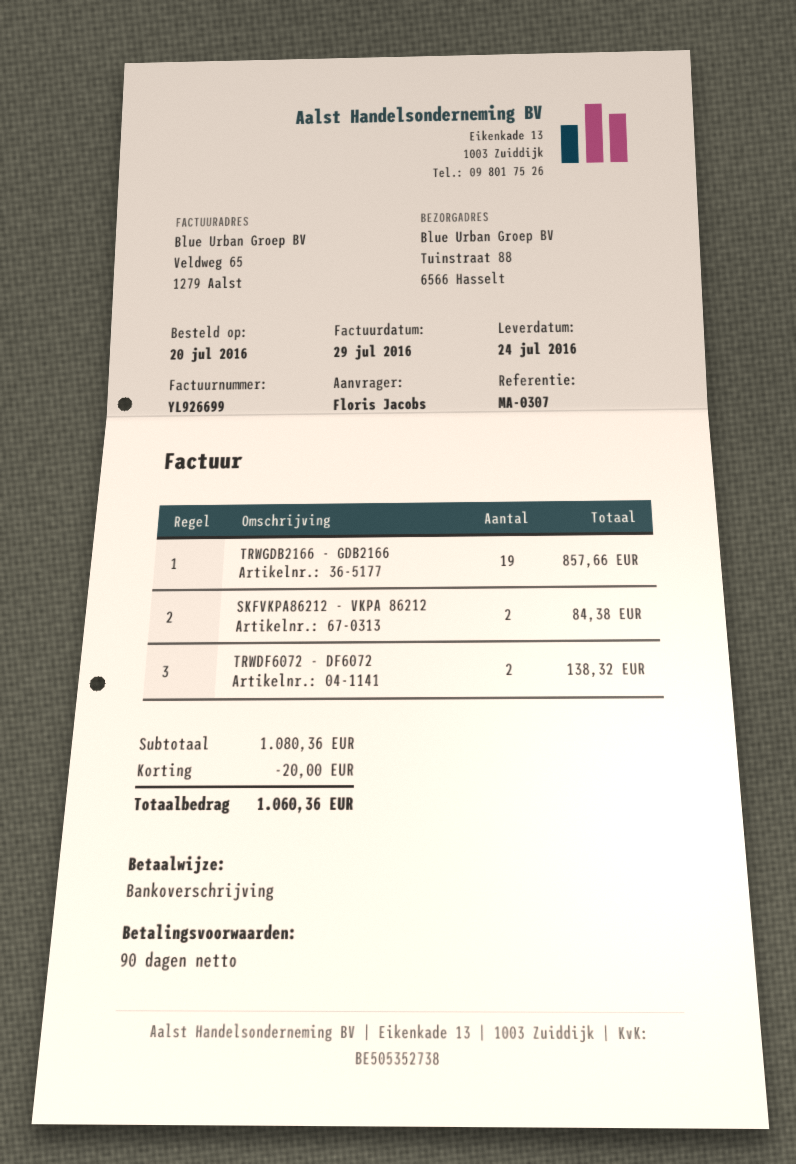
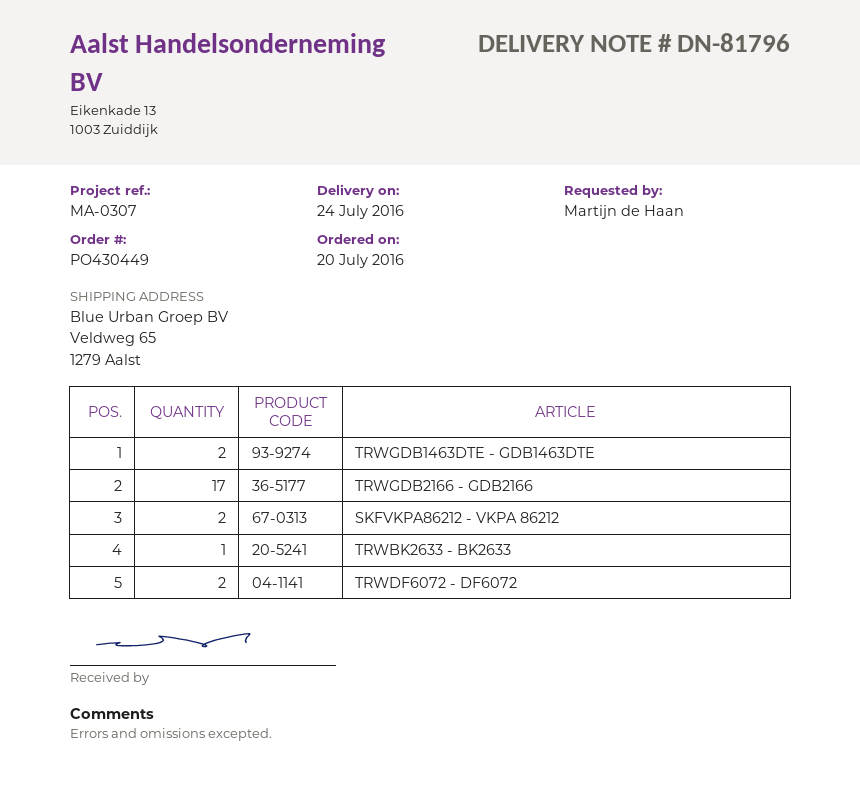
ordered by: Floris Jacobs -> Martijn de Haan
ship to: Tuinstraat 88, 6566 Hasselt -> Veldweg 65, 1279 Aalst
TRWGDB2166 - GDB2166: 19 -> 17
TRWGDB1463DTE - GDB1463DTE: none -> 2
TRWBK2633 - BK2633: none -> 1

